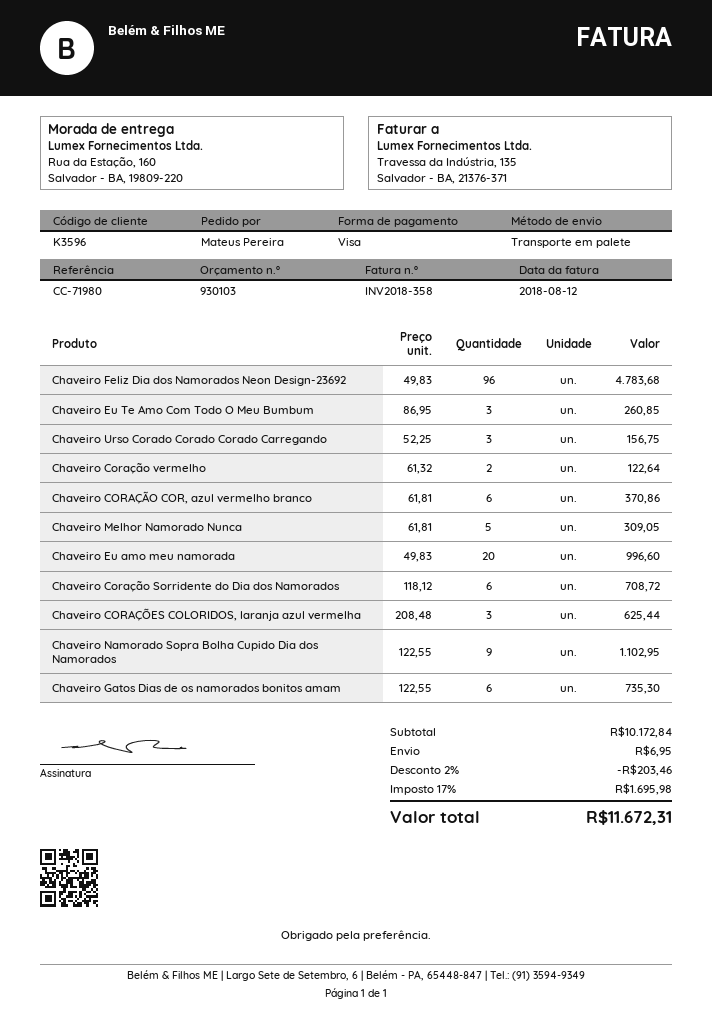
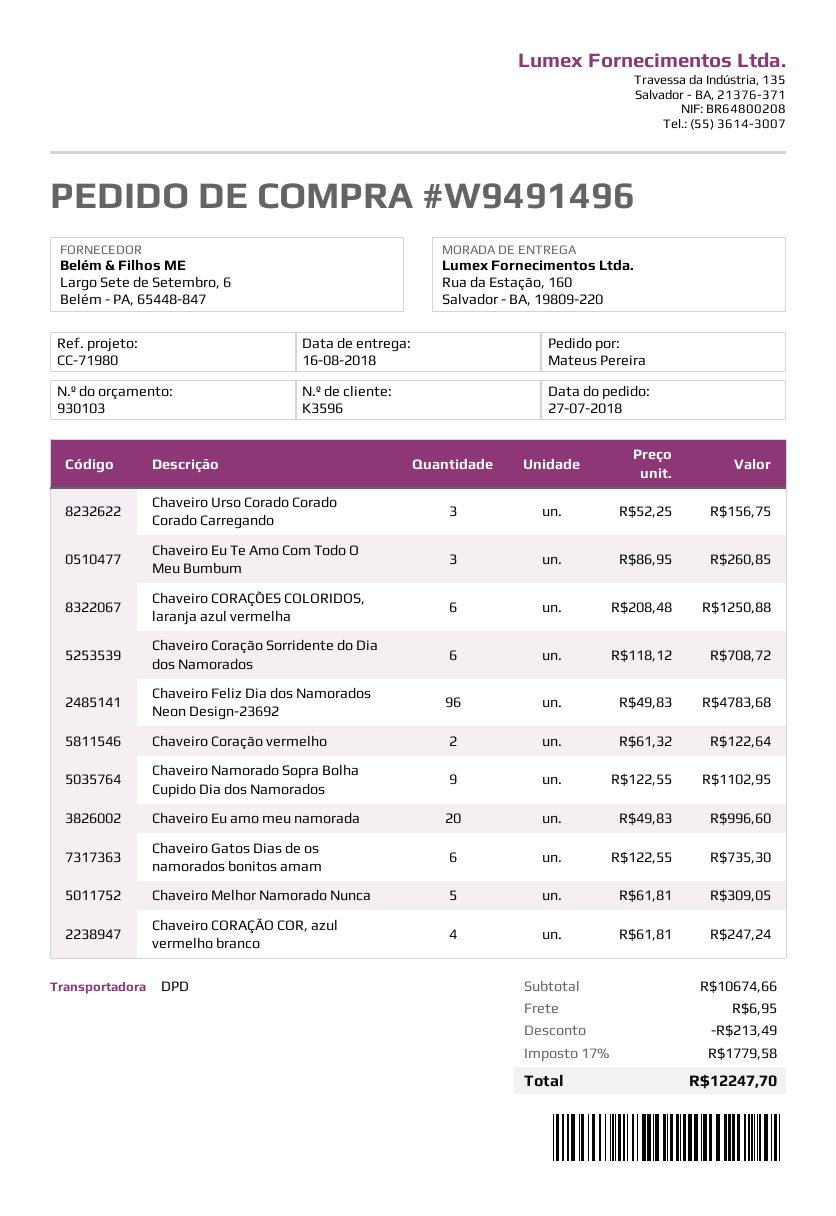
shipping method: pallet freight -> DPD
Chaveiro CORAÇÃO COR, azul vermelho branco: 6 x 61.81 = 370.86 -> 4 x 61.81 = 247.24
Chaveiro CORAÇÕES COLORIDOS, laranja azul vermelha: 3 x 208.48 = 625.44 -> 6 x 208.48 = 1250.88
subtotal: 10172.84 -> 10674.66
discount: 203.46 -> 213.49
tax: 17% = 1695.98 -> 17% = 1779.58
total: 11672.31 -> 12247.70

